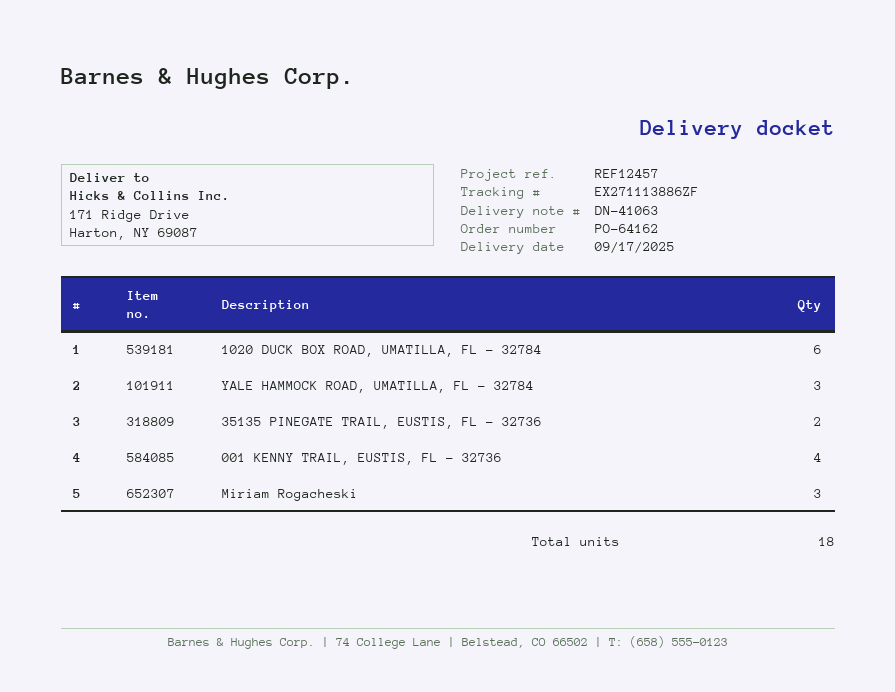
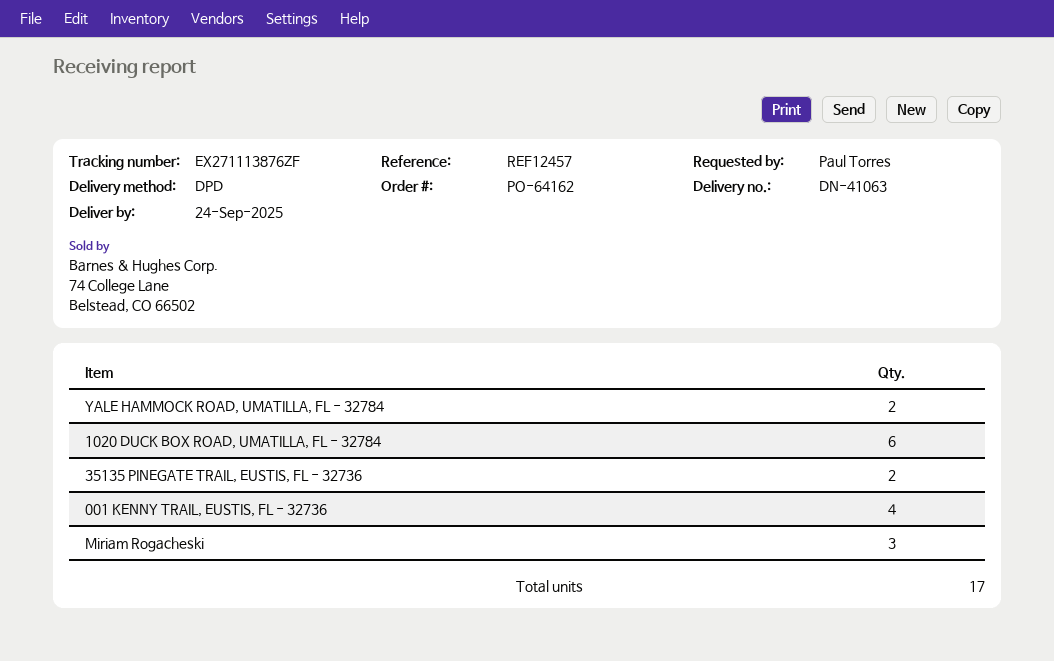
delivery date: 2025-09-17 -> 2025-09-24
tracking number: EX271113886ZF -> EX271113876ZF
YALE HAMMOCK ROAD, UMATILLA, FL - 32784: 3 -> 2
total quantity: 18 -> 17

